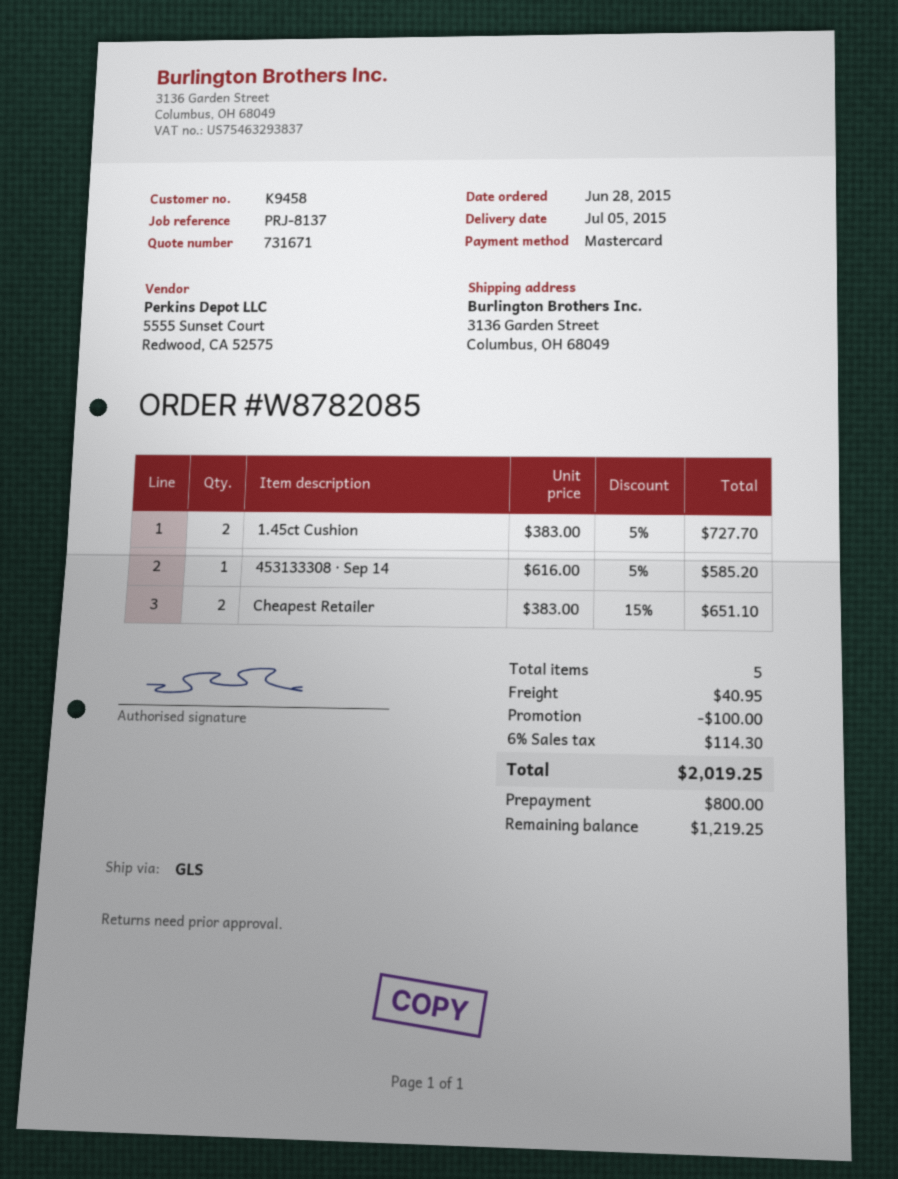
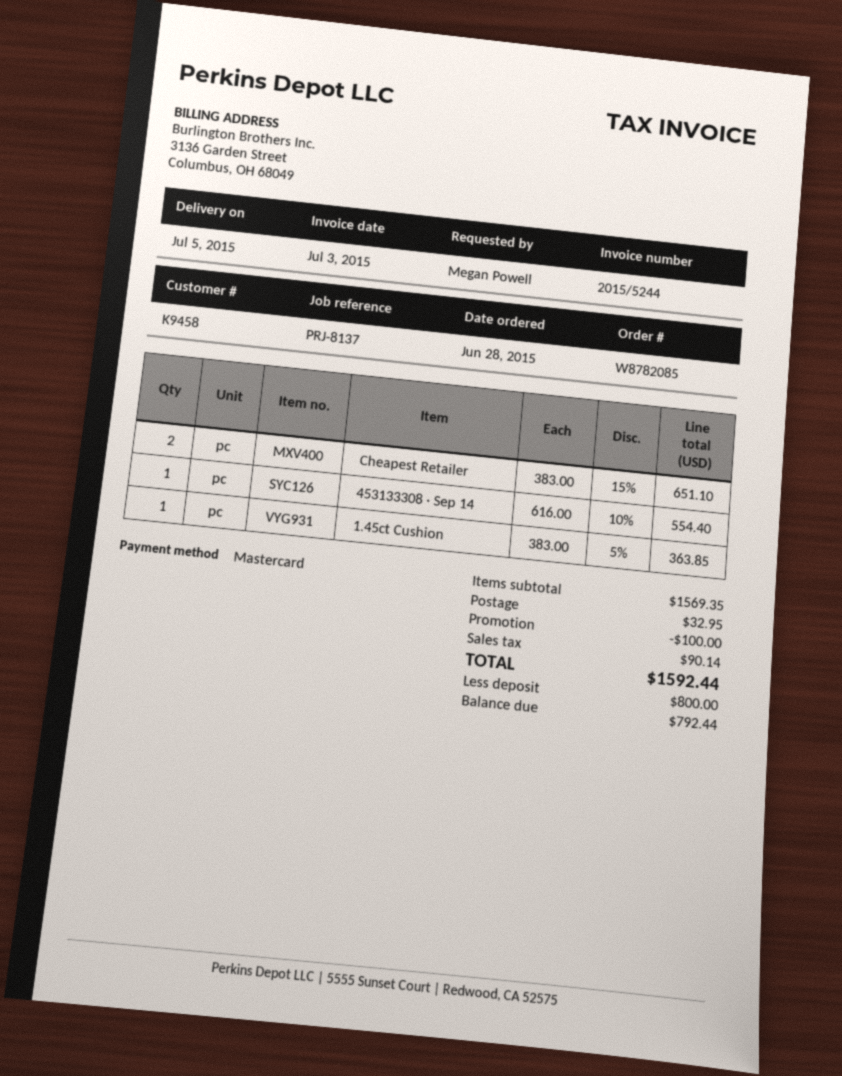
1.45ct Cushion: 2 x 383.00 - 5% = 727.70 -> 1 x 383.00 - 5% = 363.85
453133308 · Sep 14: 1 x 616.00 - 5% = 585.20 -> 1 x 616.00 - 10% = 554.40
shipping: 40.95 -> 32.95
tax: 114.30 -> 90.14
total: 2019.25 -> 1592.44
balance: 1219.25 -> 792.44

